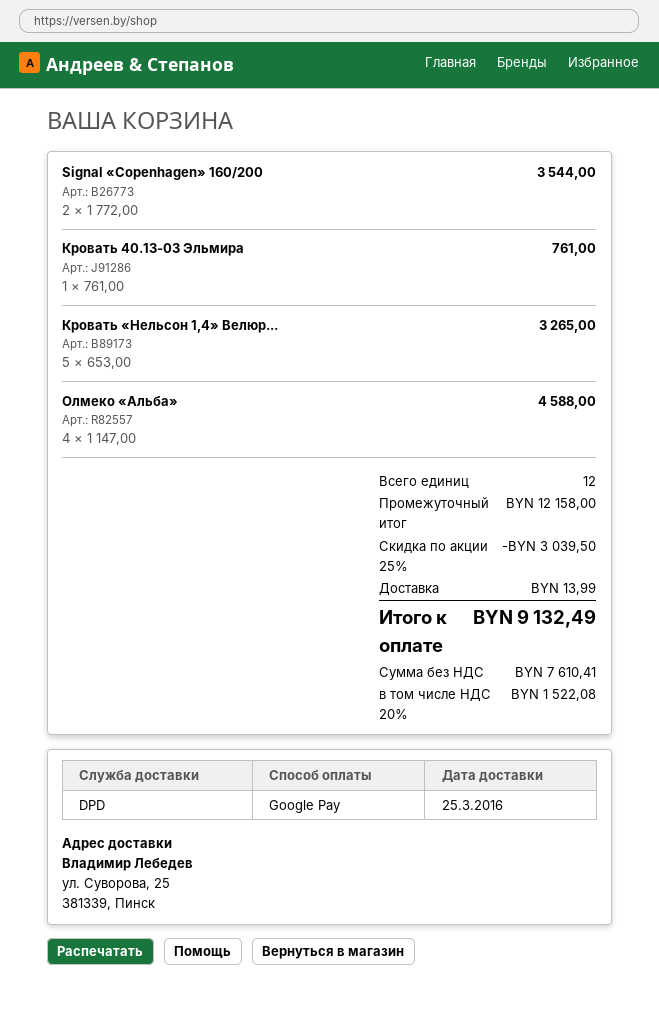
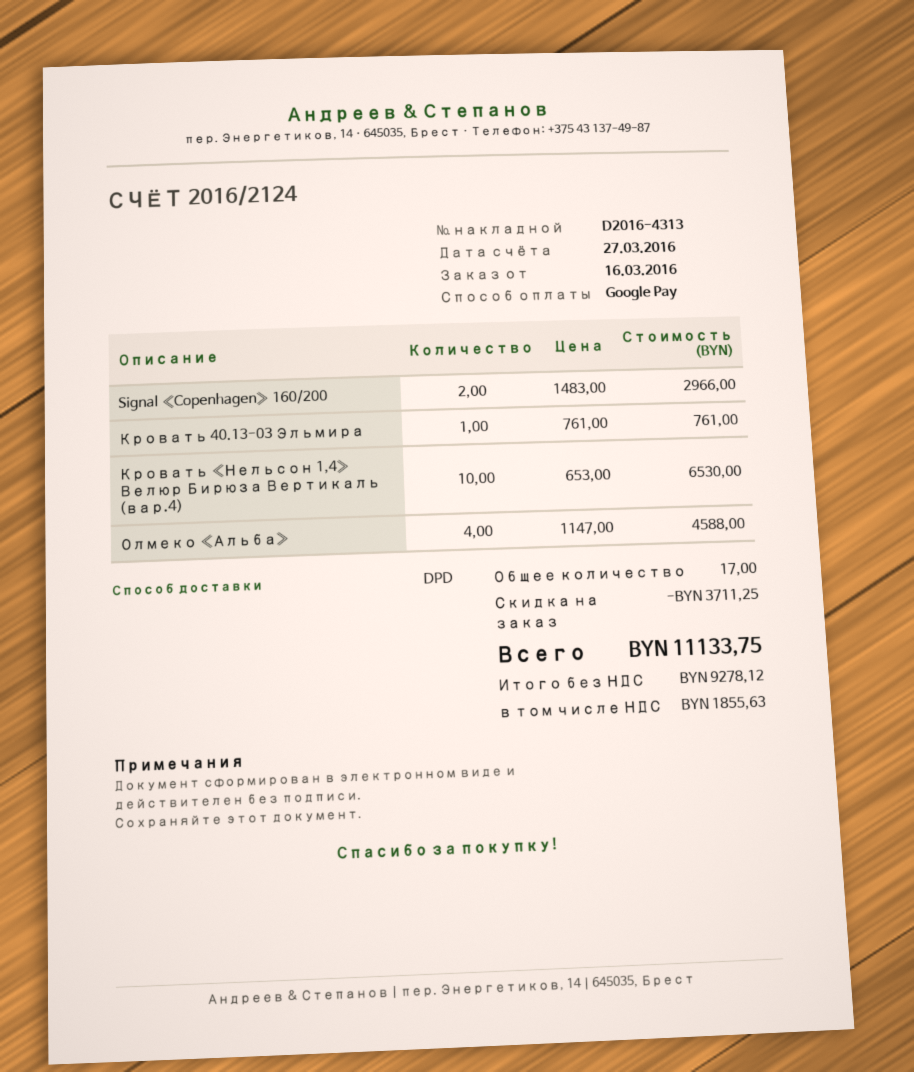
Signal «Copenhagen» 160/200: 2 x 1772.00 = 3544.00 -> 2 x 1483.00 = 2966.00
Кровать «Нельсон 1,4» Велюр...: 5 x 653.00 = 3265.00 -> 10 x 653.00 = 6530.00
total quantity: 12 -> 17
discount: 3039.50 -> 3711.25
shipping: 13.99 -> none
net: 7610.41 -> 9278.12
tax: 1522.08 -> 1855.63
total: 9132.49 -> 11133.75

